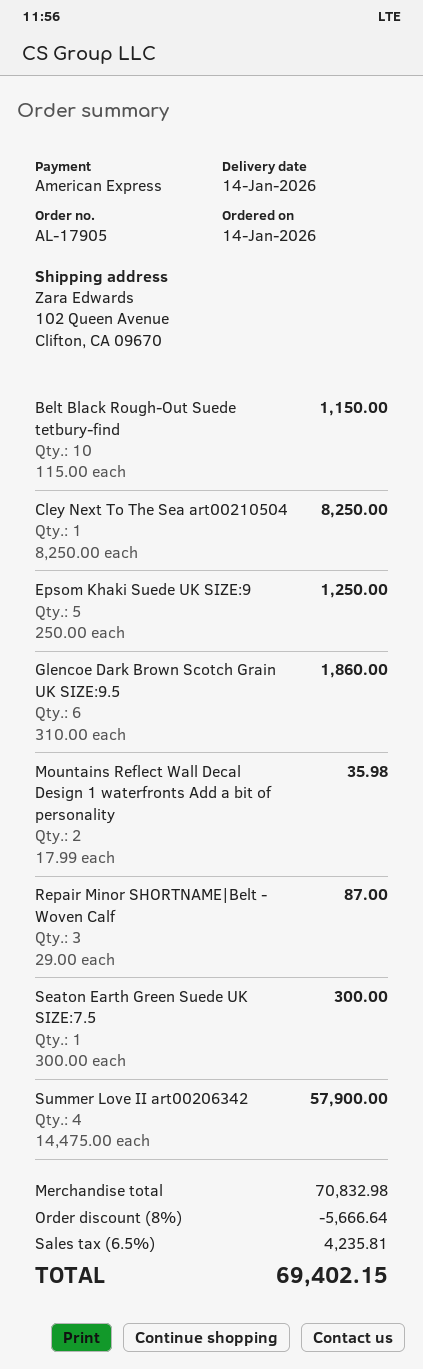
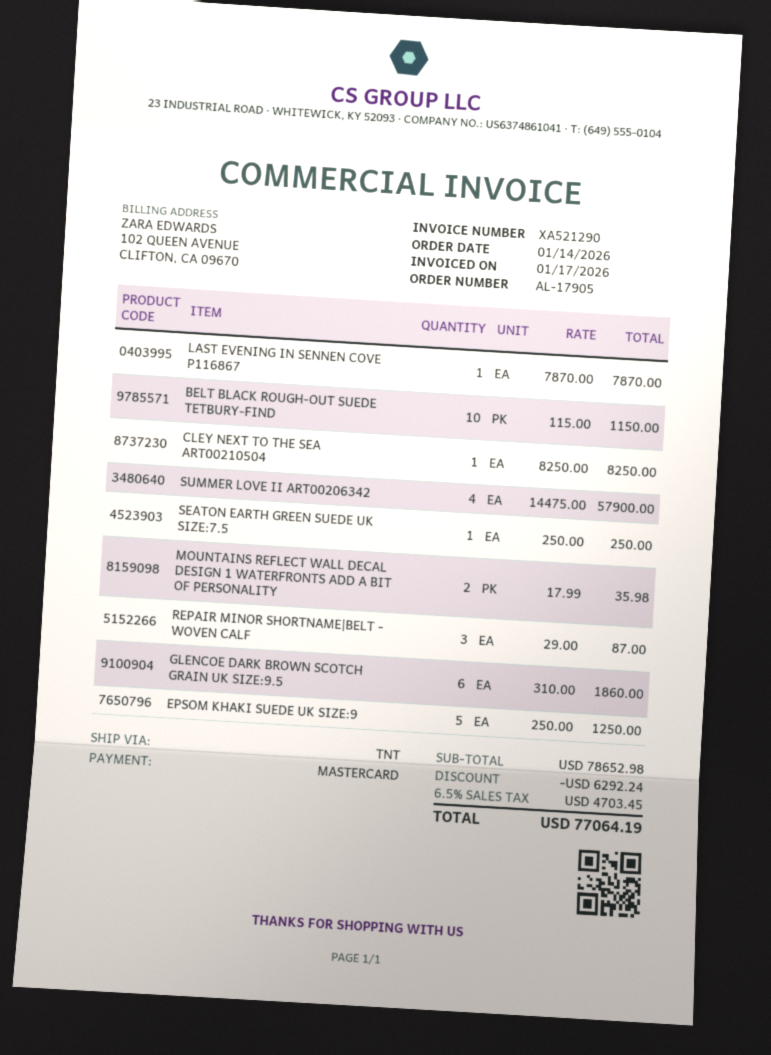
payment method: American Express -> Mastercard
Seaton Earth Green Suede UK SIZE:7.5: 1 x 300.00 = 300.00 -> 1 x 250.00 = 250.00
LAST EVENING IN SENNEN COVE P116867: none -> 1 x 7870.00 = 7870.00
subtotal: 70832.98 -> 78652.98
discount: 5666.64 -> 6292.24
tax: 6.5% = 4235.81 -> 6.5% = 4703.45
total: 69402.15 -> 77064.19

